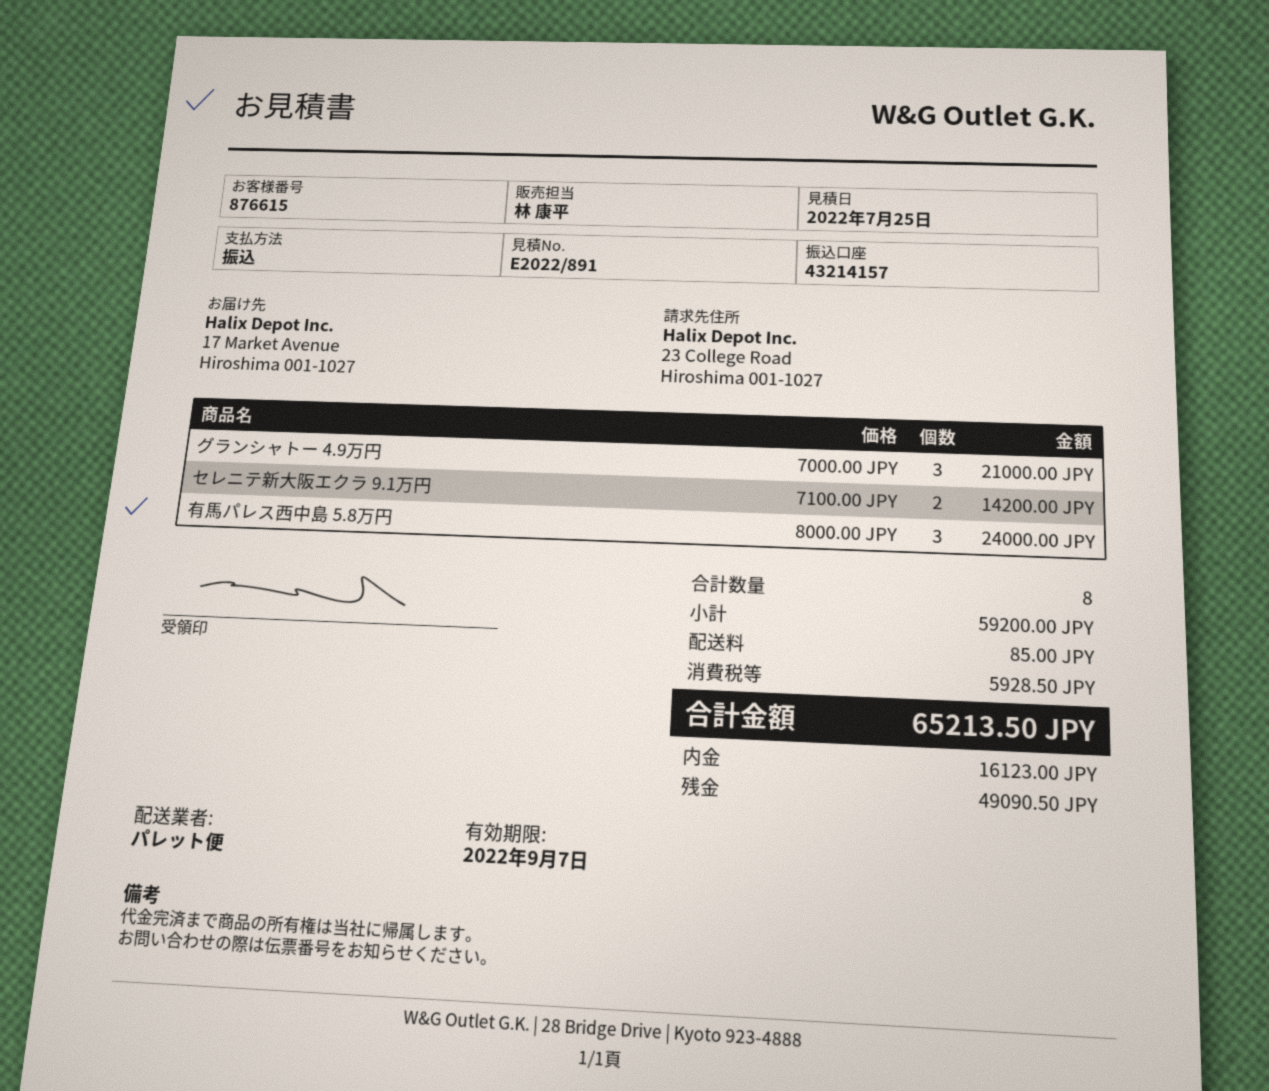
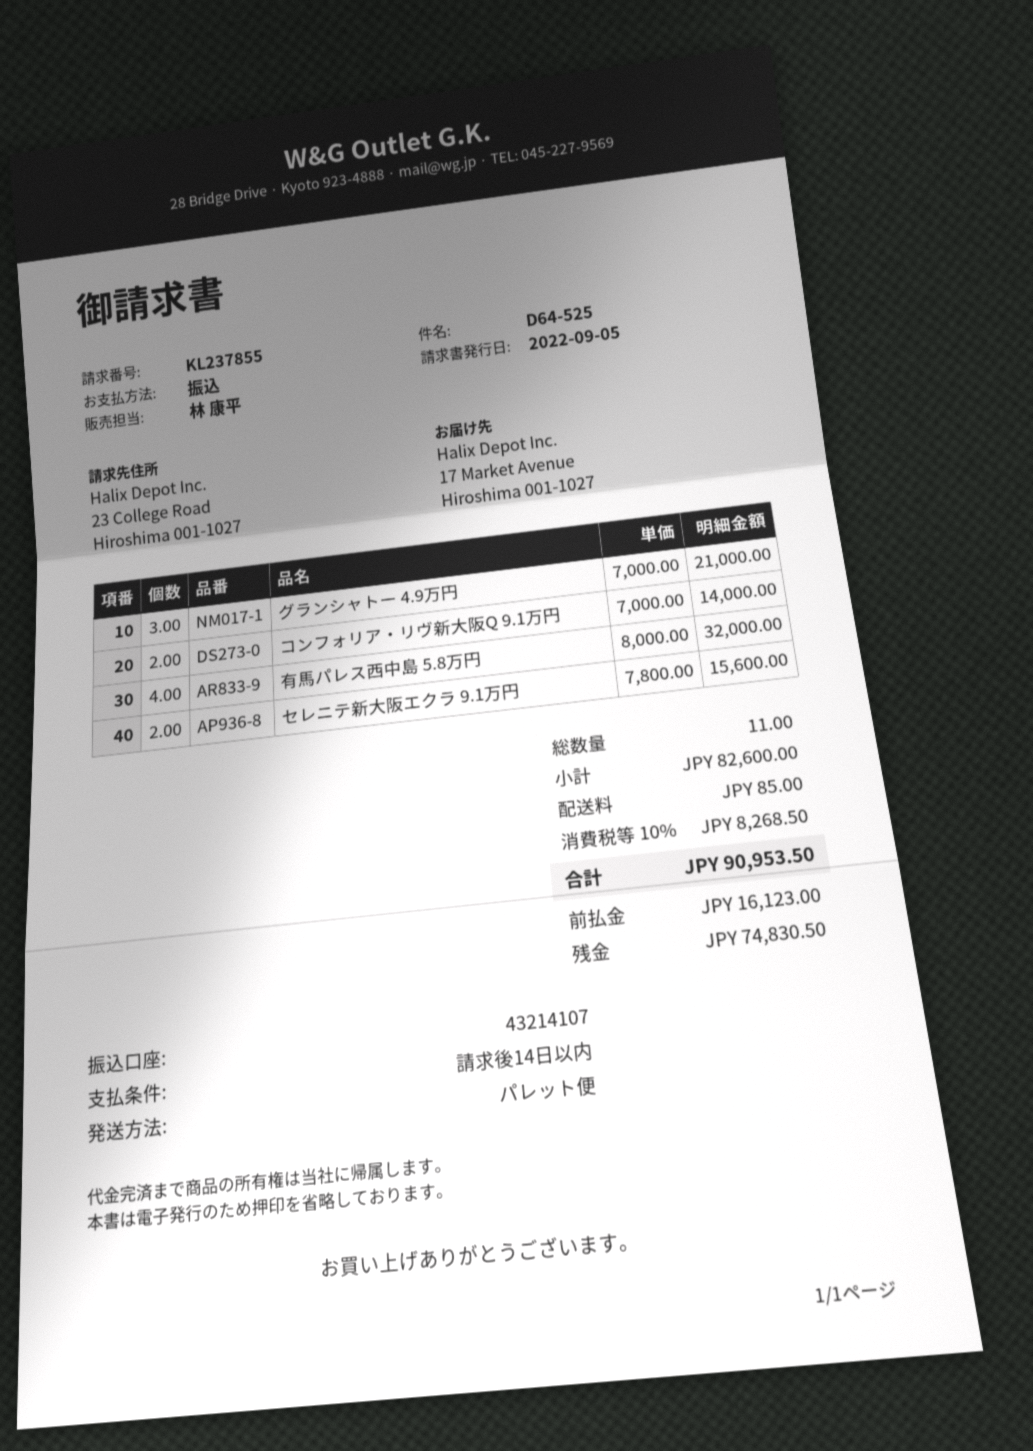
bank account: 43214157 -> 43214107
セレニテ新大阪エクラ 9.1万円: 2 x 7100.00 = 14200.00 -> 2 x 7800.00 = 15600.00
有馬パレス西中島 5.8万円: 3 x 8000.00 = 24000.00 -> 4 x 8000.00 = 32000.00
コンフォリア・リヴ新大阪Q 9.1万円: none -> 2 x 7000.00 = 14000.00
total quantity: 8 -> 11
subtotal: 59200.00 -> 82600.00
tax: 5928.50 -> 8268.50
total: 65213.50 -> 90953.50
balance: 49090.50 -> 74830.50

